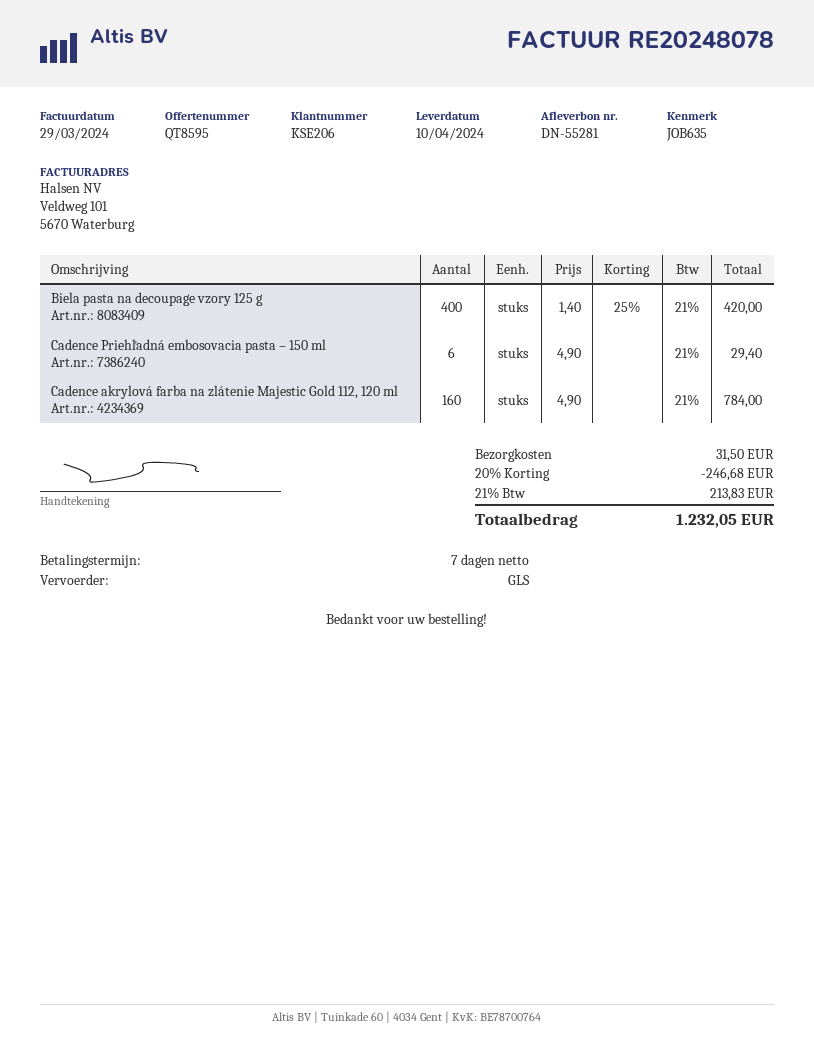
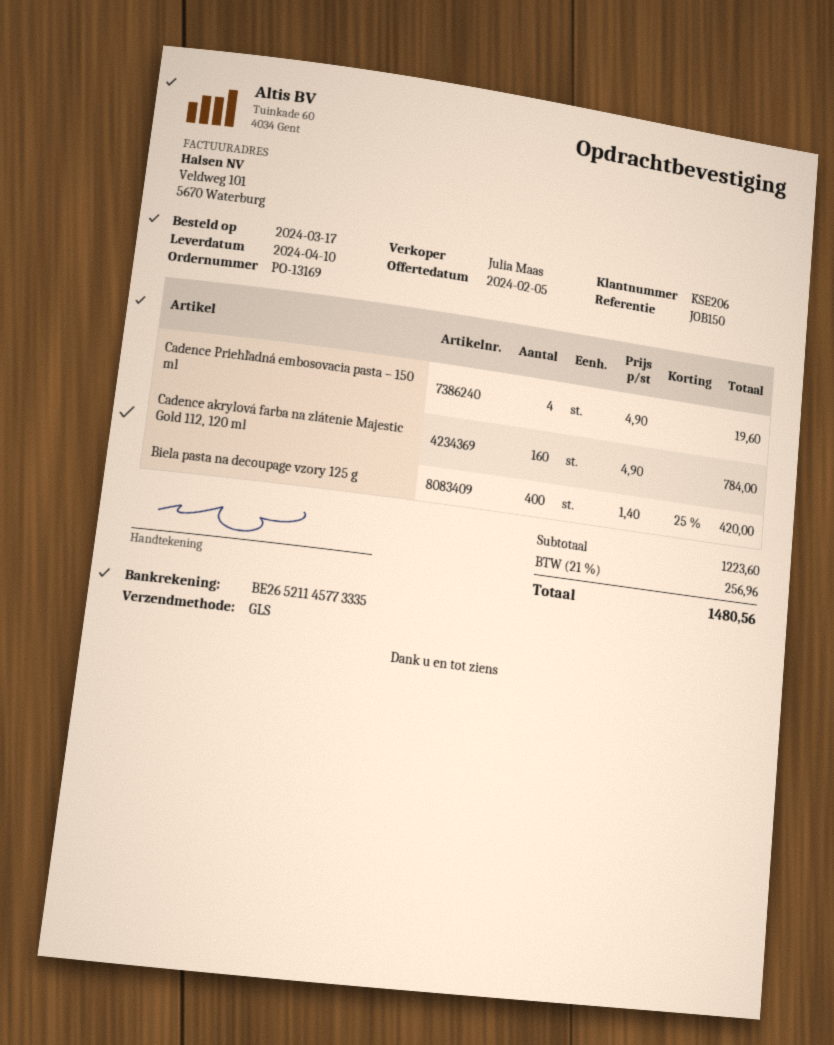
reference: JOB635 -> JOB150
Cadence Priehľadná embosovacia pasta – 150 ml: 6 x 4.90 = 29.40 -> 4 x 4.90 = 19.60
discount: 20% = 246.68 -> none
shipping: 31.50 -> none
tax: 21% = 213.83 -> 21% = 256.96
total: 1232.05 -> 1480.56

